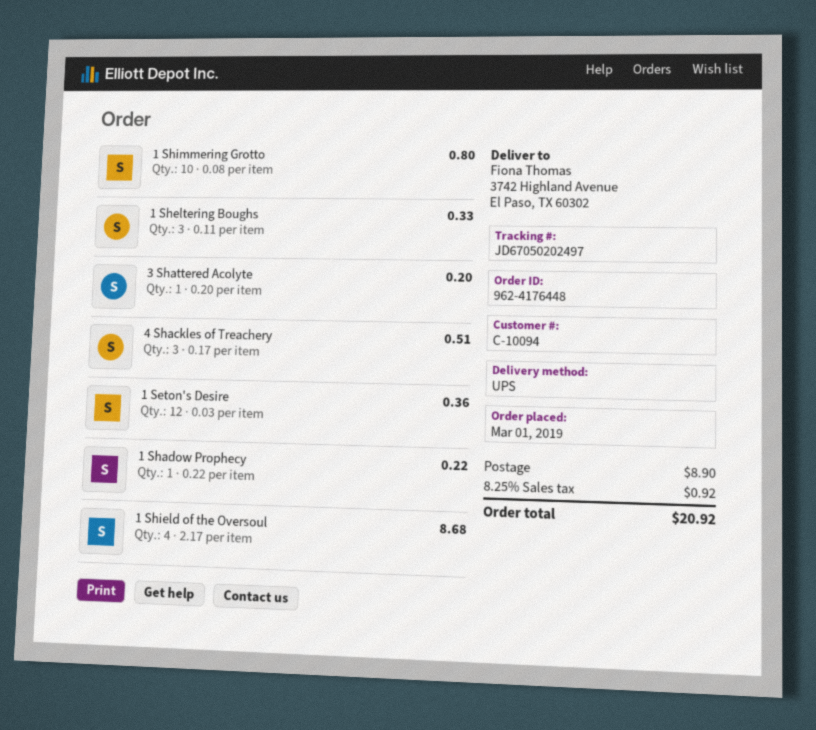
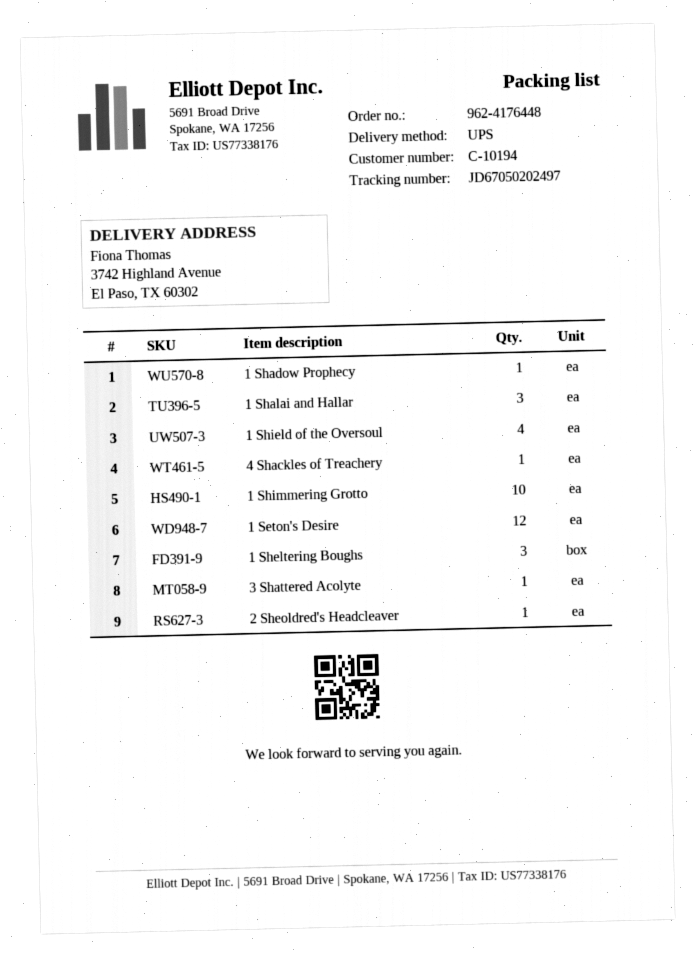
customer number: C-10094 -> C-10194
4 Shackles of Treachery: 3 -> 1
1 Shalai and Hallar: none -> 3
2 Sheoldred's Headcleaver: none -> 1

